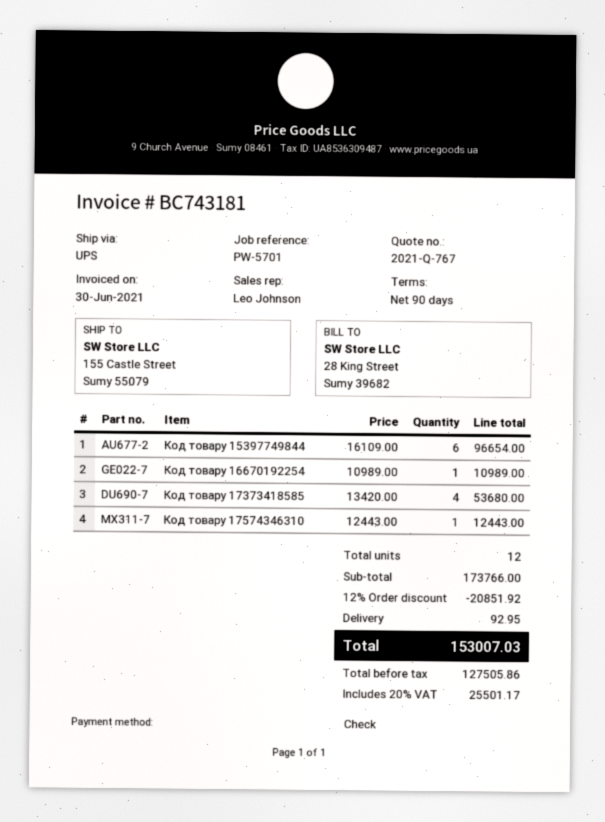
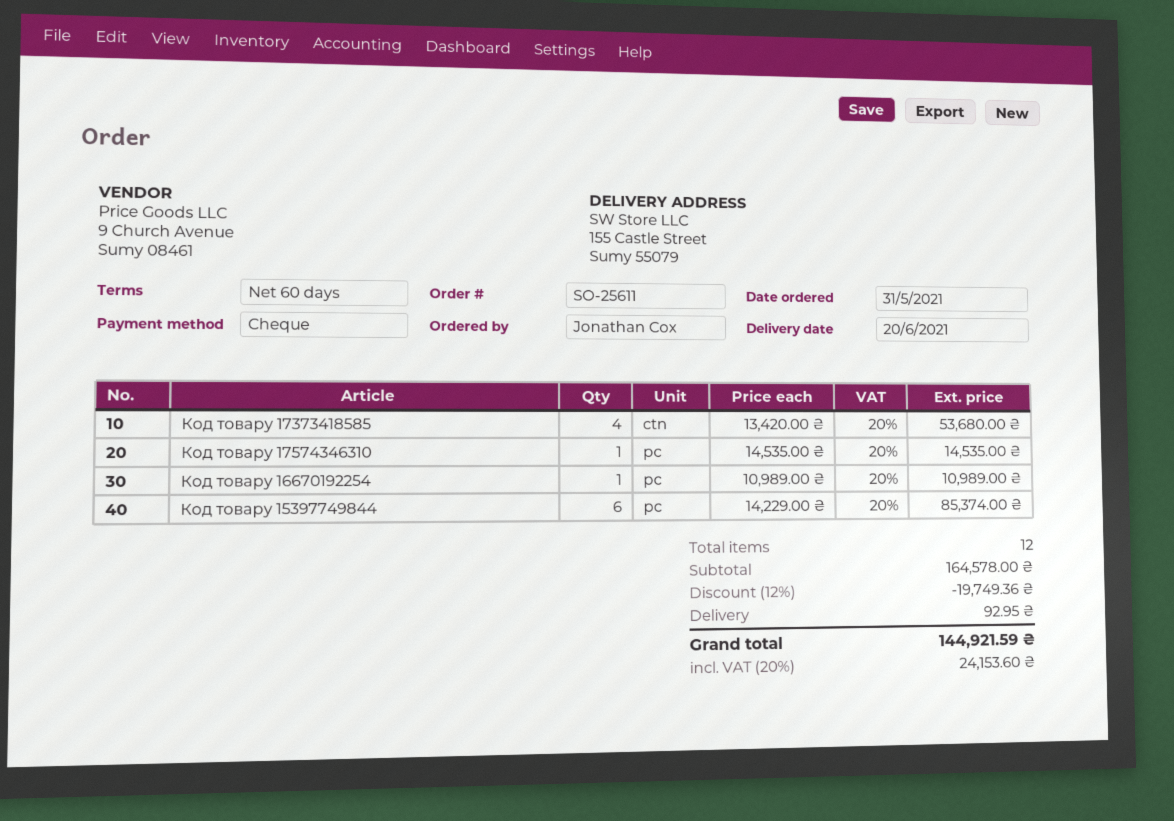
payment terms: 90 days -> 60 days
Код товару 15397749844: 6 x 16109.00 = 96654.00 -> 6 x 14229.00 = 85374.00
Код товару 17574346310: 1 x 12443.00 = 12443.00 -> 1 x 14535.00 = 14535.00
subtotal: 173766.00 -> 164578.00
discount: 12% = 20851.92 -> 12% = 19749.36
tax: 20% = 25501.17 -> 20% = 24153.60
total: 153007.03 -> 144921.59

